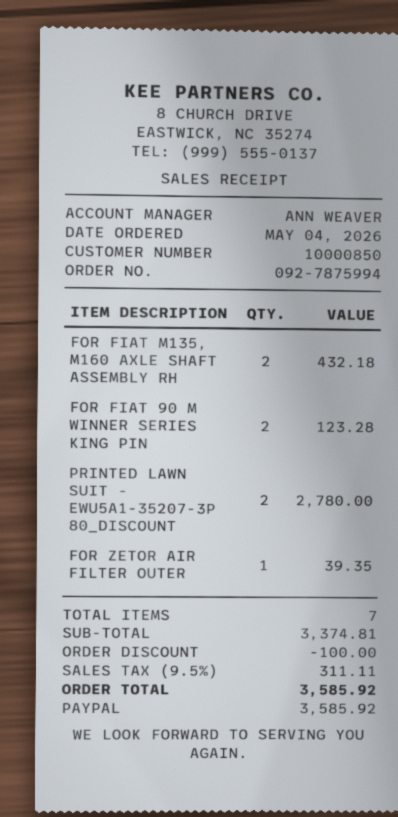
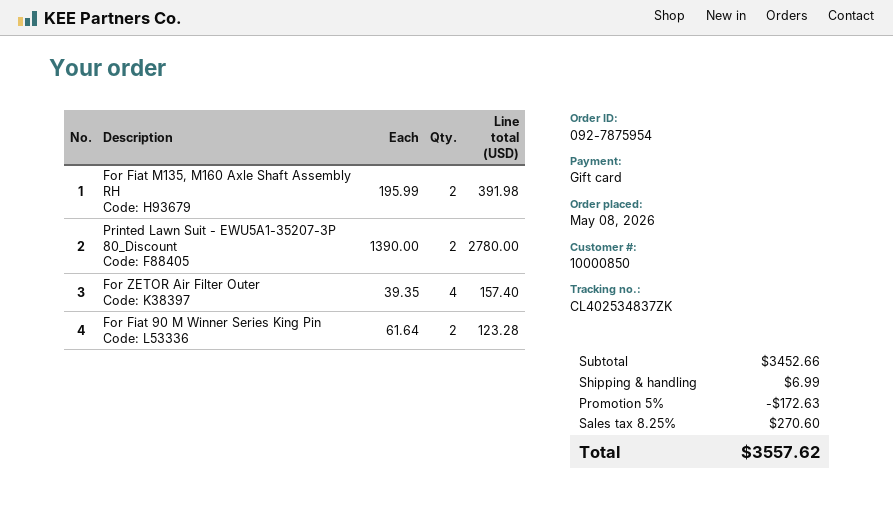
order number: 092-7875994 -> 092-7875954
order date: 2026-05-04 -> 2026-05-08
payment method: PayPal -> gift card
FOR FIAT M135, M160 AXLE SHAFT ASSEMBLY RH: 2 for 432.18 -> 2 for 391.98
FOR ZETOR AIR FILTER OUTER: 1 for 39.35 -> 4 for 157.40
subtotal: 3374.81 -> 3452.66
discount: 100.00 -> 172.63
shipping: none -> 6.99
tax: 9.5% = 311.11 -> 8.25% = 270.60
total: 3585.92 -> 3557.62

